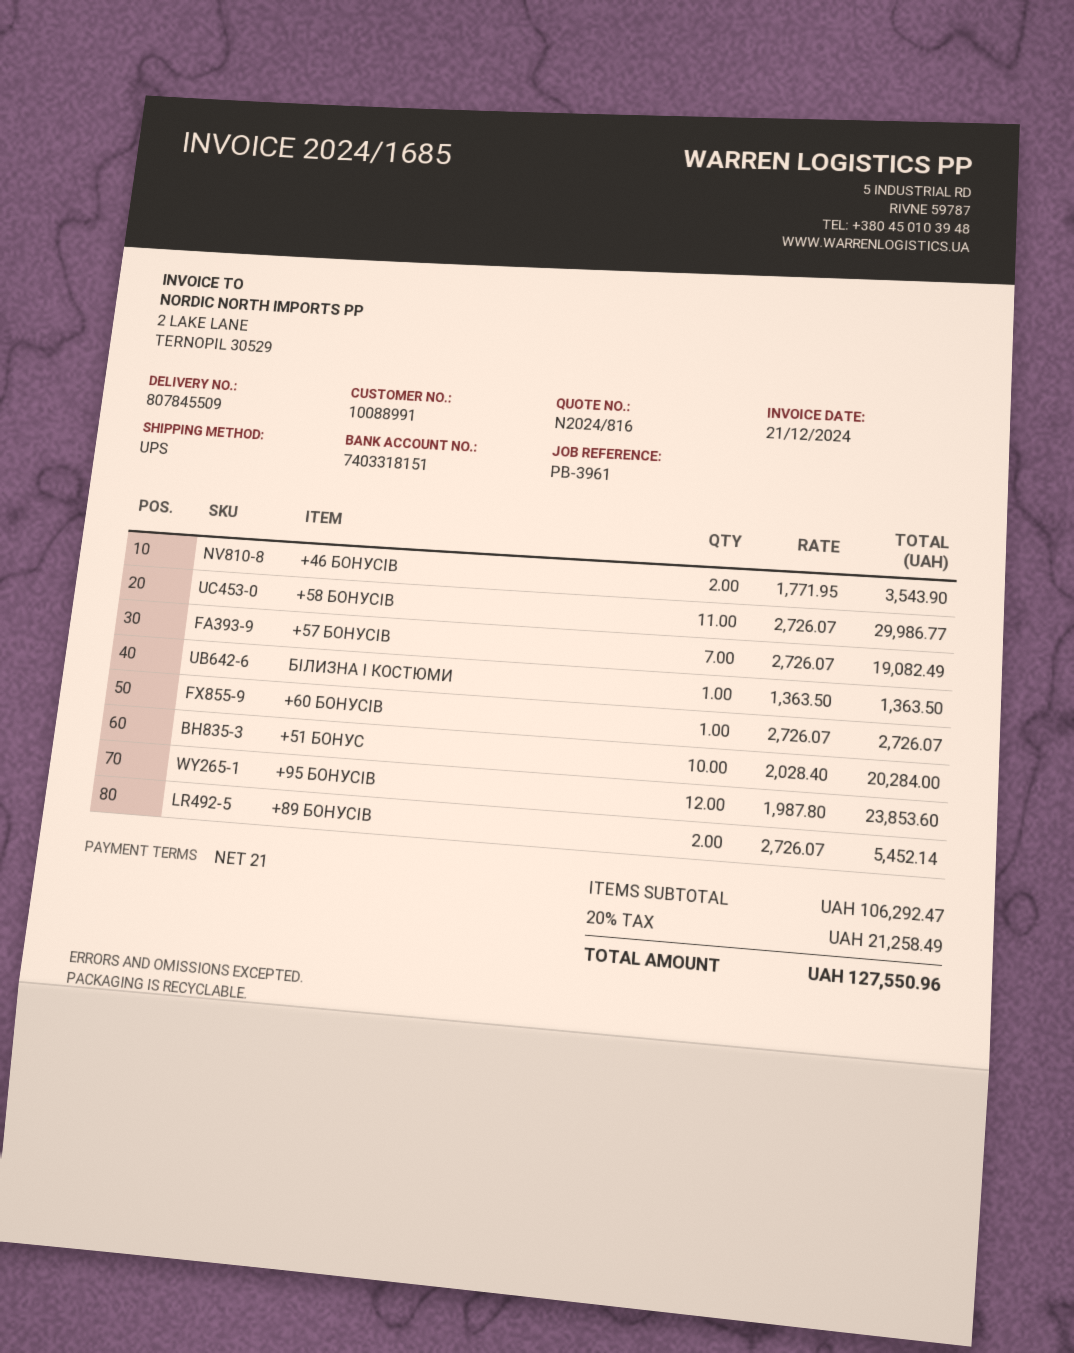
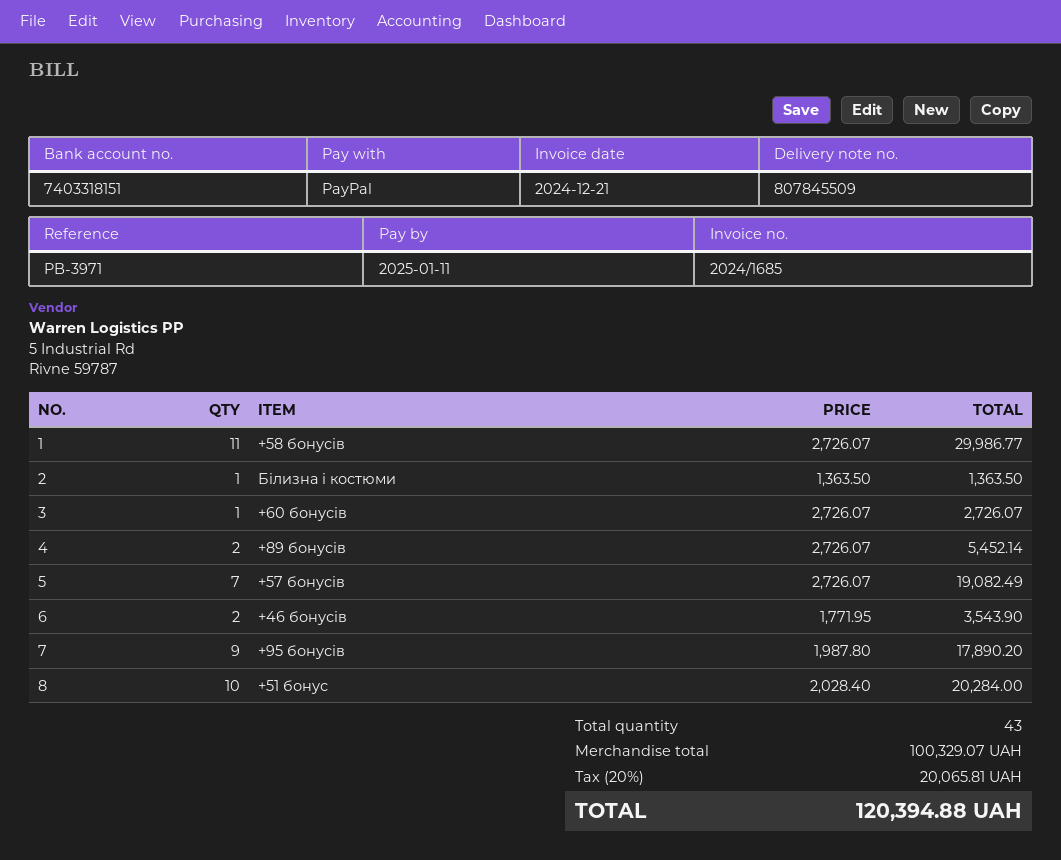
reference: PB-3961 -> PB-3971
+95 БОНУСІВ: 12 x 1987.80 = 23853.60 -> 9 x 1987.80 = 17890.20
subtotal: 106292.47 -> 100329.07
tax: 20% = 21258.49 -> 20% = 20065.81
total: 127550.96 -> 120394.88

